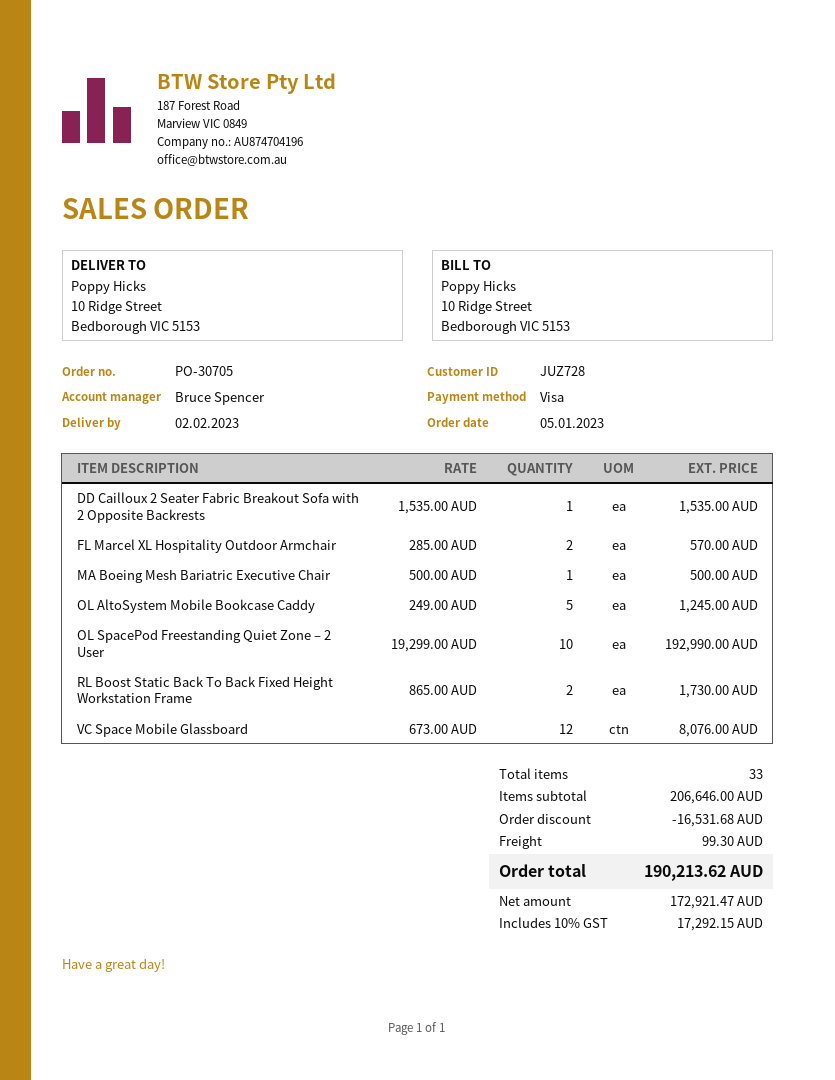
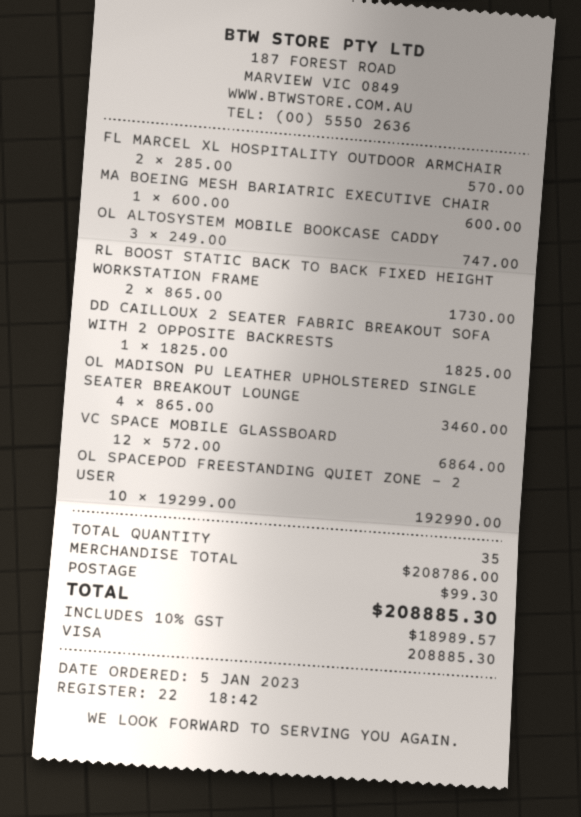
DD Cailloux 2 Seater Fabric Breakout Sofa with 2 Opposite Backrests: 1 x 1535.00 = 1535.00 -> 1 x 1825.00 = 1825.00
MA Boeing Mesh Bariatric Executive Chair: 1 x 500.00 = 500.00 -> 1 x 600.00 = 600.00
OL AltoSystem Mobile Bookcase Caddy: 5 x 249.00 = 1245.00 -> 3 x 249.00 = 747.00
VC Space Mobile Glassboard: 12 x 673.00 = 8076.00 -> 12 x 572.00 = 6864.00
OL MADISON PU LEATHER UPHOLSTERED SINGLE SEATER BREAKOUT LOUNGE: none -> 4 x 865.00 = 3460.00
total quantity: 33 -> 35
subtotal: 206646.00 -> 208786.00
discount: 16531.68 -> none
tax: 10% = 17292.15 -> 10% = 18989.57
total: 190213.62 -> 208885.30

